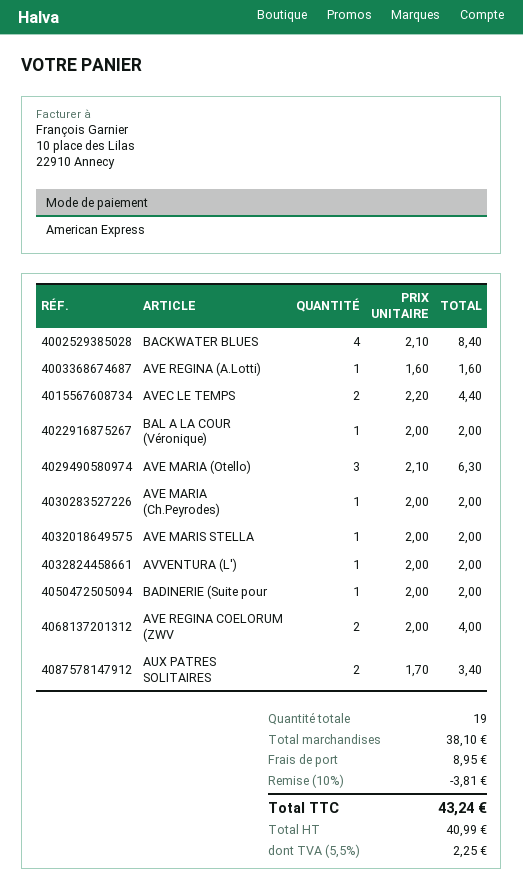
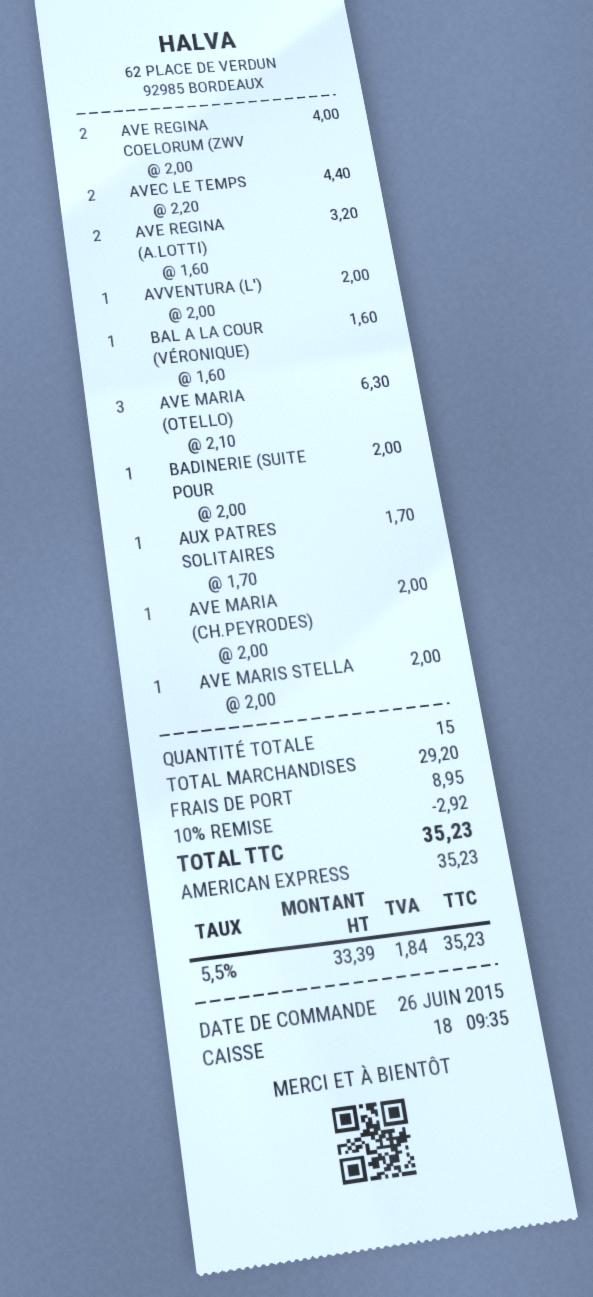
BACKWATER BLUES: 4 x 2.10 = 8.40 -> none
AVE REGINA (A.Lotti): 1 x 1.60 = 1.60 -> 2 x 1.60 = 3.20
BAL A LA COUR (Véronique): 1 x 2.00 = 2.00 -> 1 x 1.60 = 1.60
AUX PATRES SOLITAIRES: 2 x 1.70 = 3.40 -> 1 x 1.70 = 1.70
total quantity: 19 -> 15
subtotal: 38.10 -> 29.20
discount: 10% = 3.81 -> 10% = 2.92
net: 40.99 -> 33.39
tax: 5.5% = 2.25 -> 5.5% = 1.84
total: 43.24 -> 35.23

